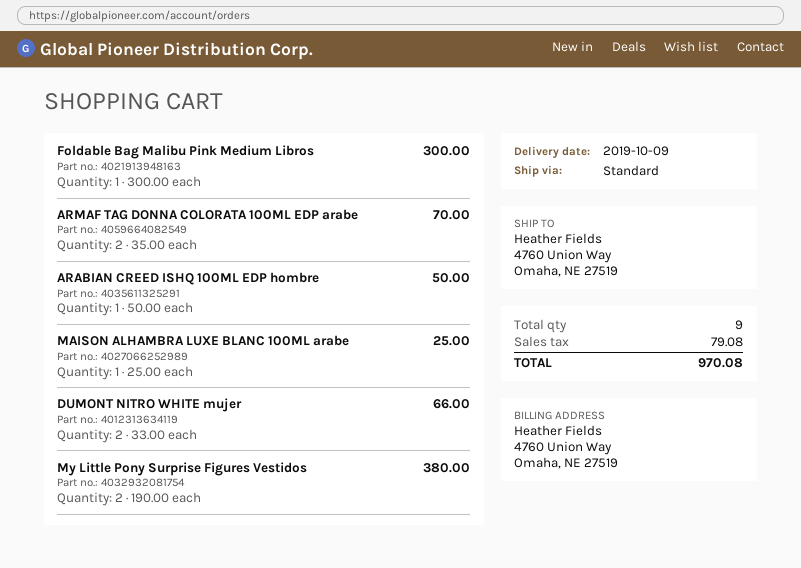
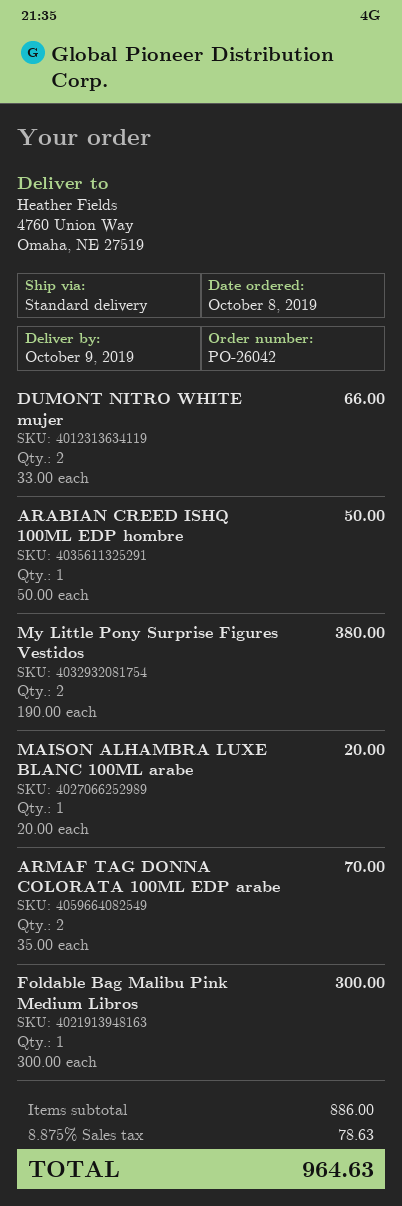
MAISON ALHAMBRA LUXE BLANC 100ML arabe: 1 x 25.00 = 25.00 -> 1 x 20.00 = 20.00
tax: 79.08 -> 78.63
total: 970.08 -> 964.63

